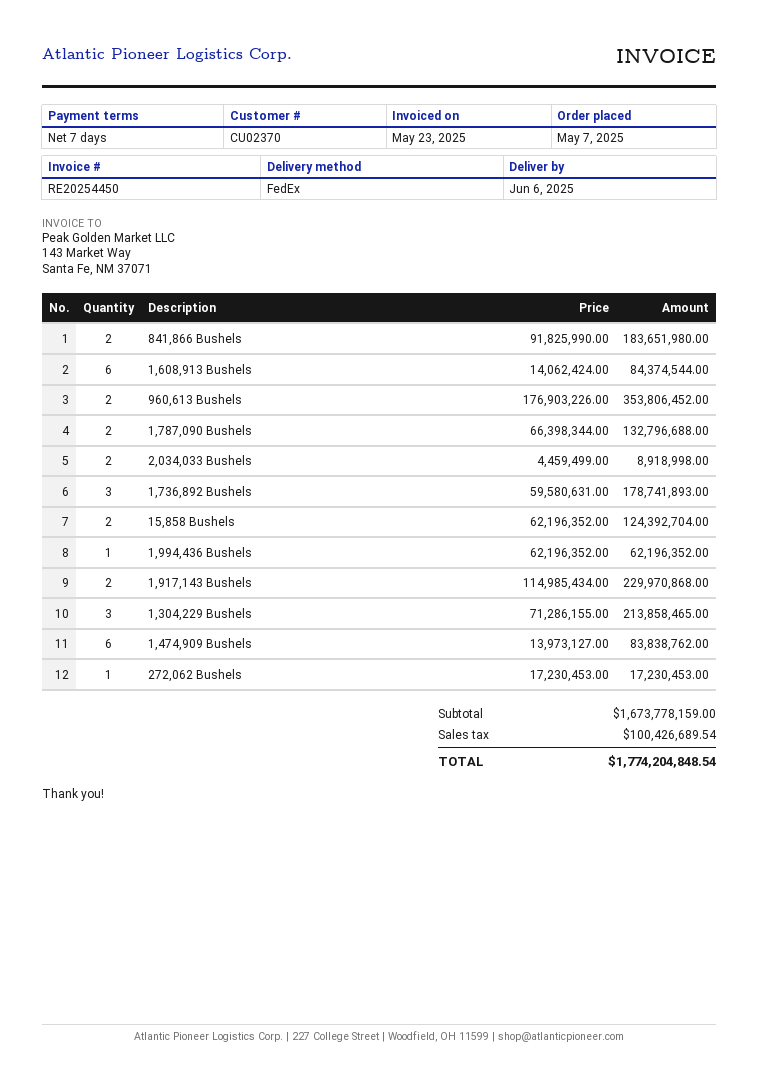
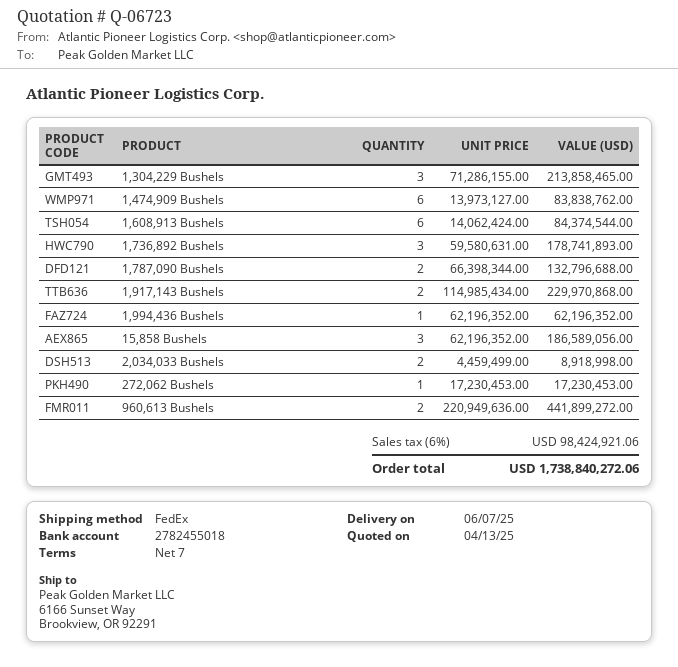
delivery date: 2025-06-06 -> 2025-06-07
841,866 Bushels: 2 x 91825990.00 = 183651980.00 -> none
960,613 Bushels: 2 x 176903226.00 = 353806452.00 -> 2 x 220949636.00 = 441899272.00
15,858 Bushels: 2 x 62196352.00 = 124392704.00 -> 3 x 62196352.00 = 186589056.00
tax: 100426689.54 -> 98424921.06
total: 1774204848.54 -> 1738840272.06

